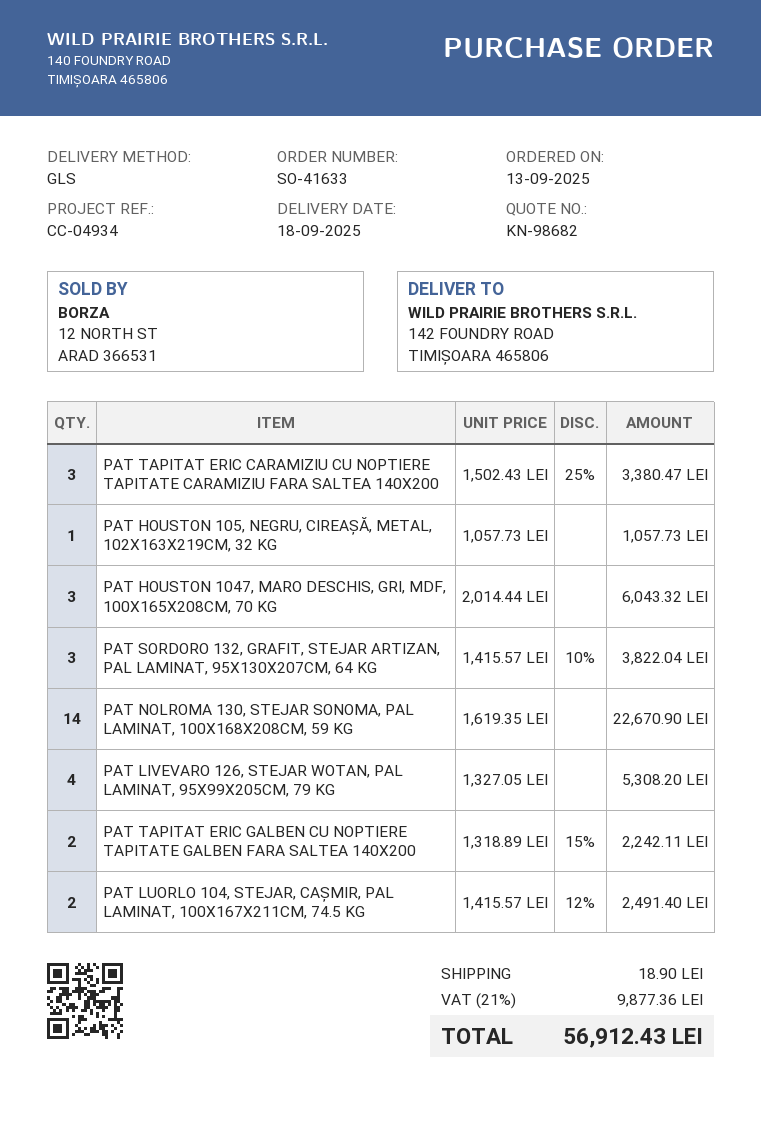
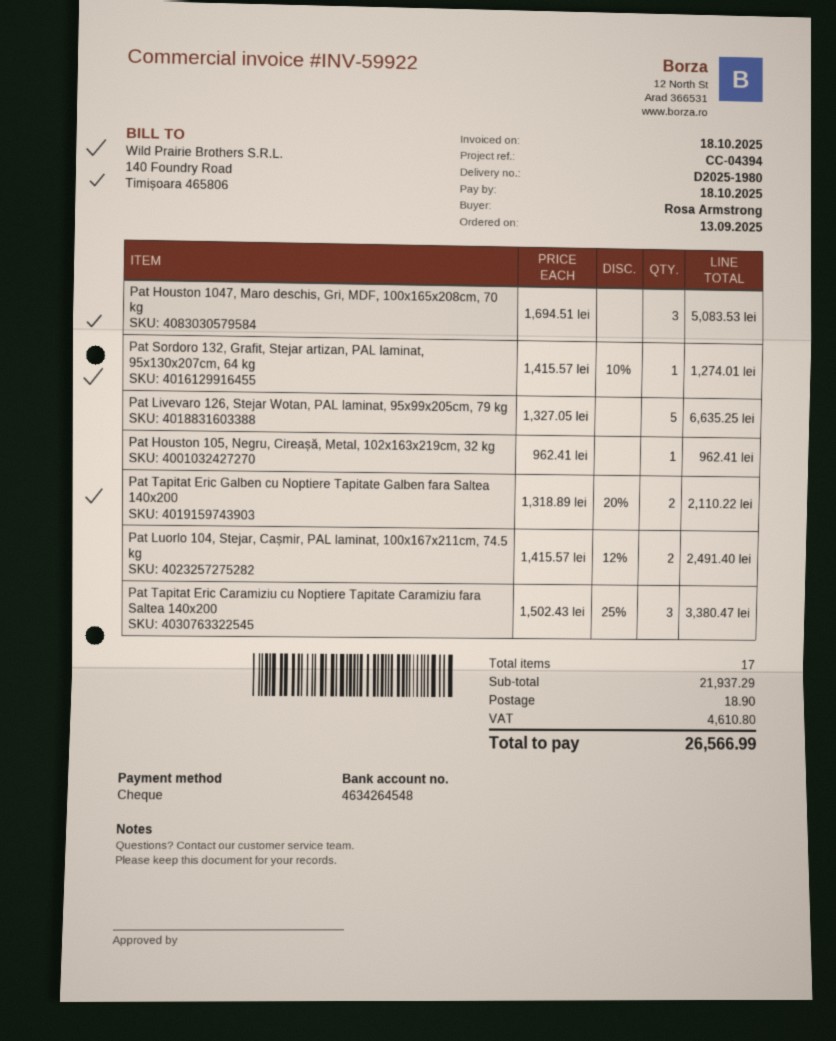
reference: CC-04934 -> CC-04394
PAT HOUSTON 105, NEGRU, CIREAȘĂ, METAL, 102X163X219CM, 32 KG: 1 x 1057.73 = 1057.73 -> 1 x 962.41 = 962.41
PAT HOUSTON 1047, MARO DESCHIS, GRI, MDF, 100X165X208CM, 70 KG: 3 x 2014.44 = 6043.32 -> 3 x 1694.51 = 5083.53
PAT SORDORO 132, GRAFIT, STEJAR ARTIZAN, PAL LAMINAT, 95X130X207CM, 64 KG: 3 x 1415.57 - 10% = 3822.04 -> 1 x 1415.57 - 10% = 1274.01
PAT NOLROMA 130, STEJAR SONOMA, PAL LAMINAT, 100X168X208CM, 59 KG: 14 x 1619.35 = 22670.90 -> none
PAT LIVEVARO 126, STEJAR WOTAN, PAL LAMINAT, 95X99X205CM, 79 KG: 4 x 1327.05 = 5308.20 -> 5 x 1327.05 = 6635.25
PAT TAPITAT ERIC GALBEN CU NOPTIERE TAPITATE GALBEN FARA SALTEA 140X200: 2 x 1318.89 - 15% = 2242.11 -> 2 x 1318.89 - 20% = 2110.22
tax: 9877.36 -> 4610.80
total: 56912.43 -> 26566.99

